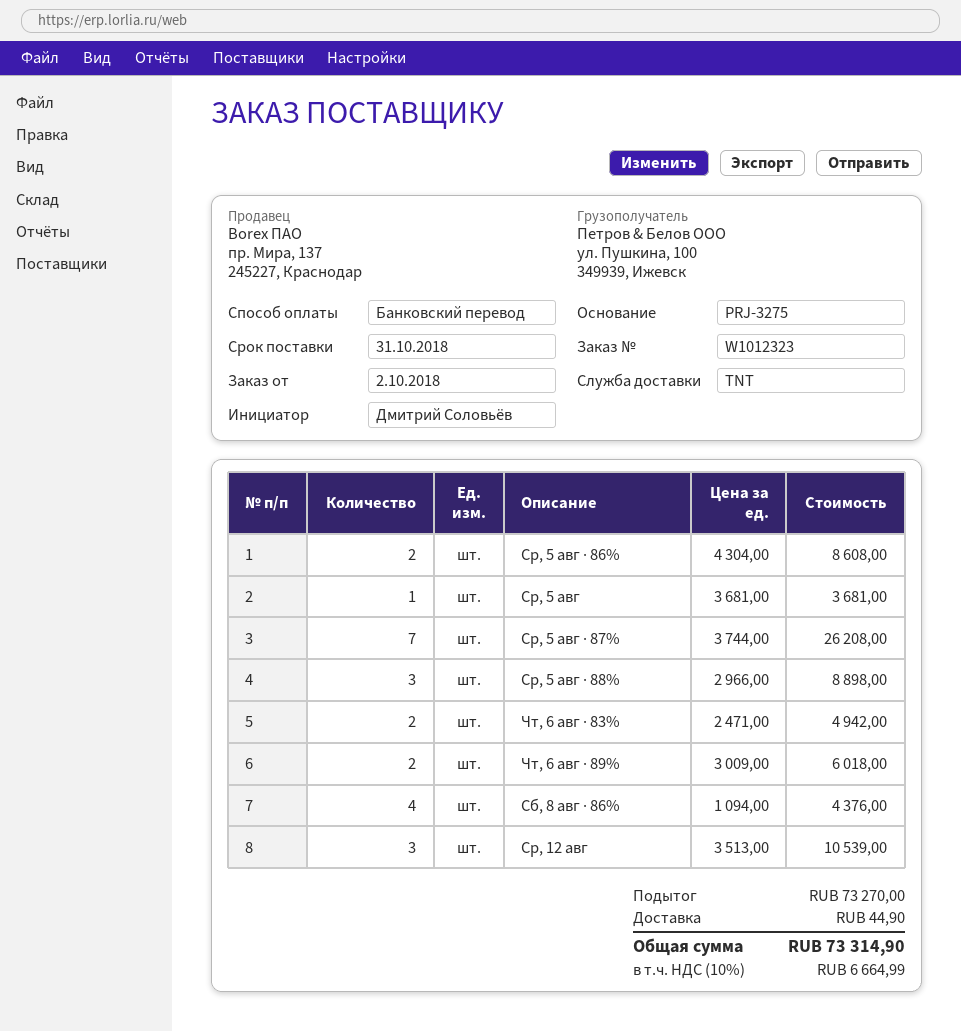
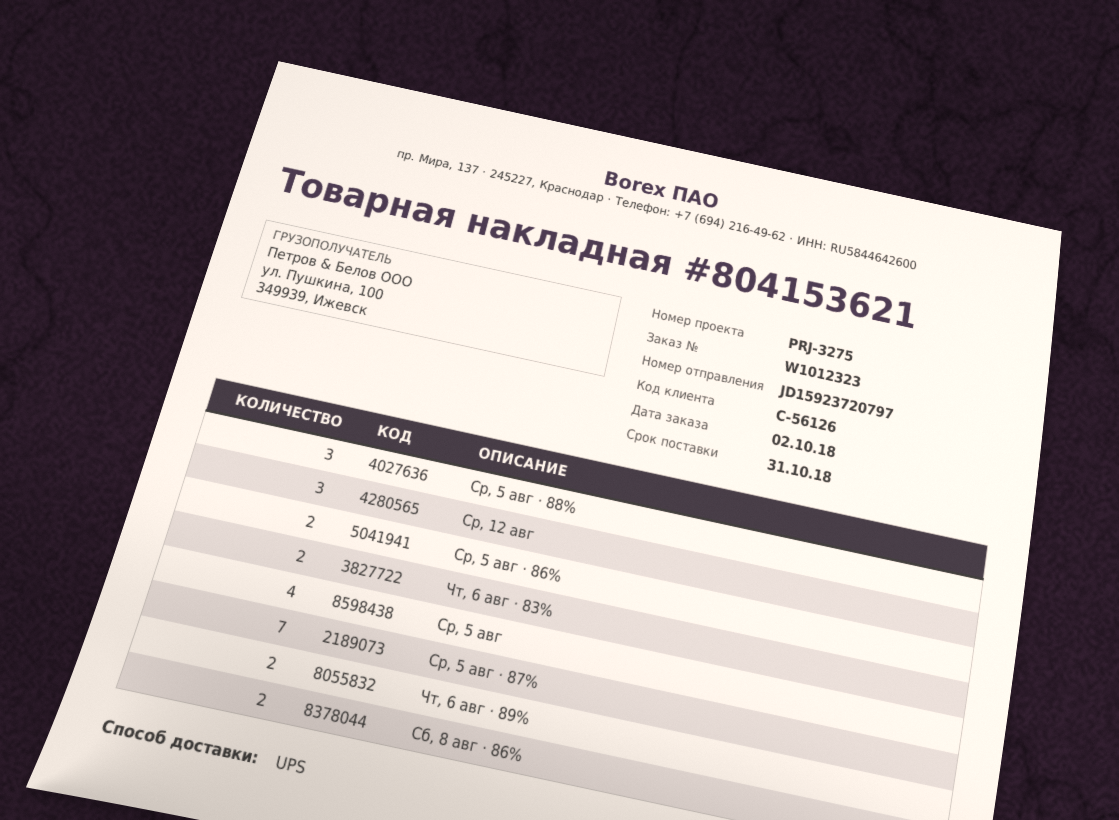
shipping method: TNT -> UPS
Ср, 5 авг: 1 -> 4
Сб, 8 авг · 86%: 4 -> 2

